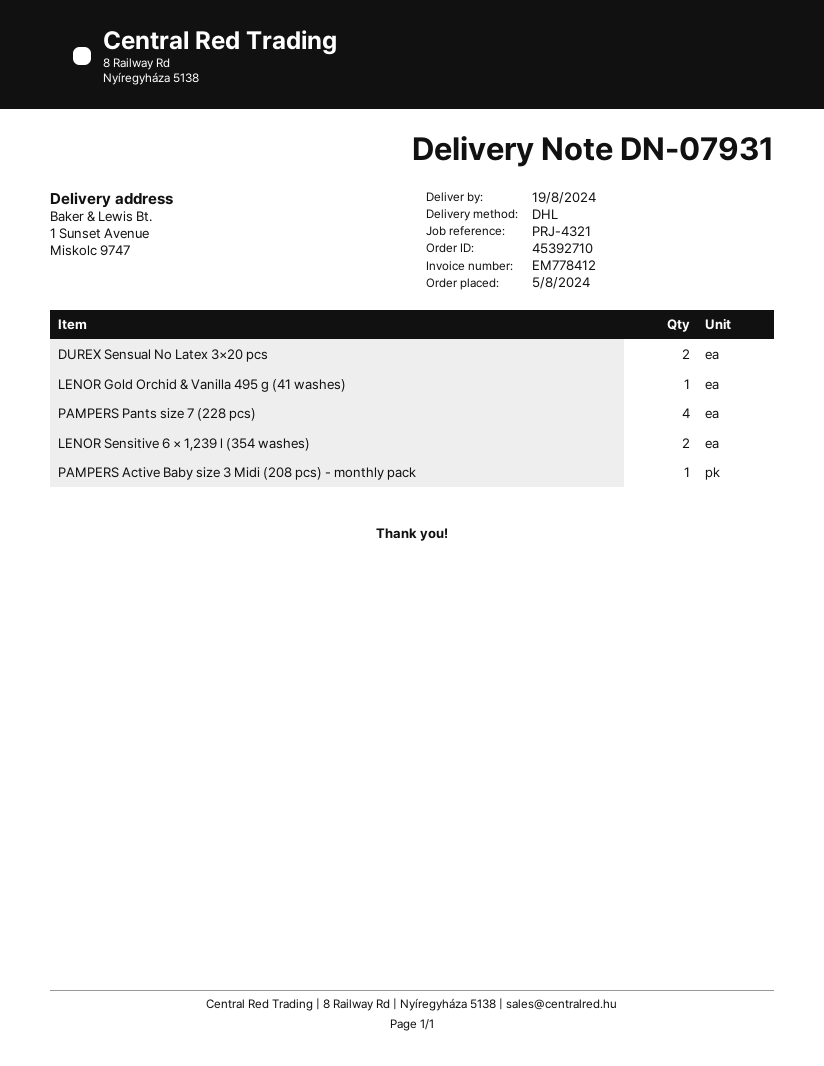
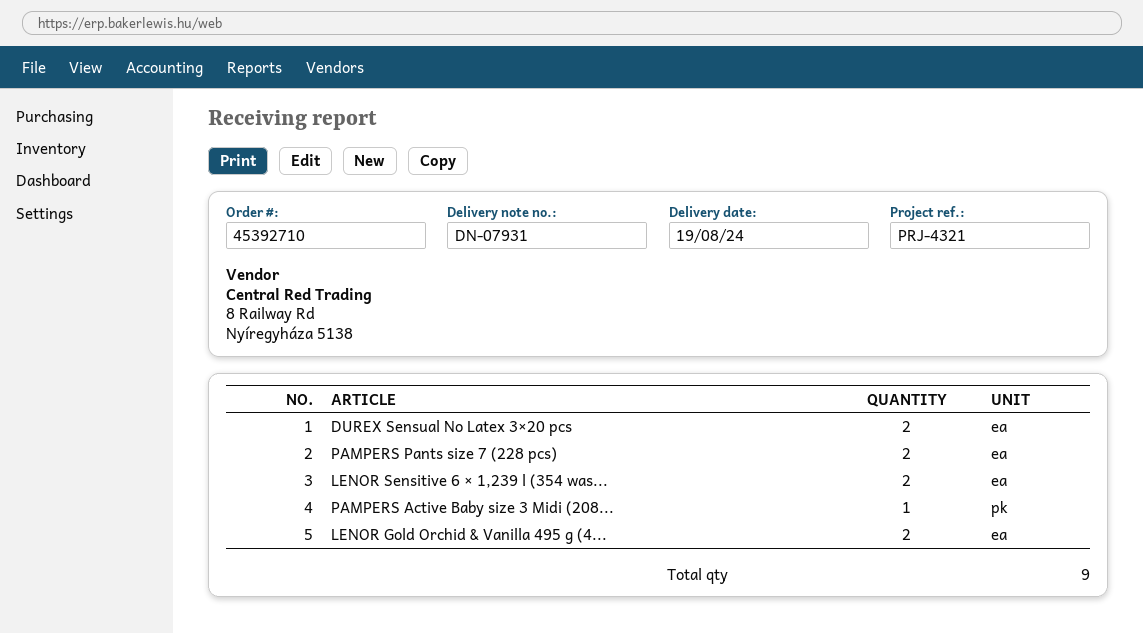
LENOR Gold Orchid & Vanilla 495 g (41 washes): 1 -> 2
PAMPERS Pants size 7 (228 pcs): 4 -> 2

